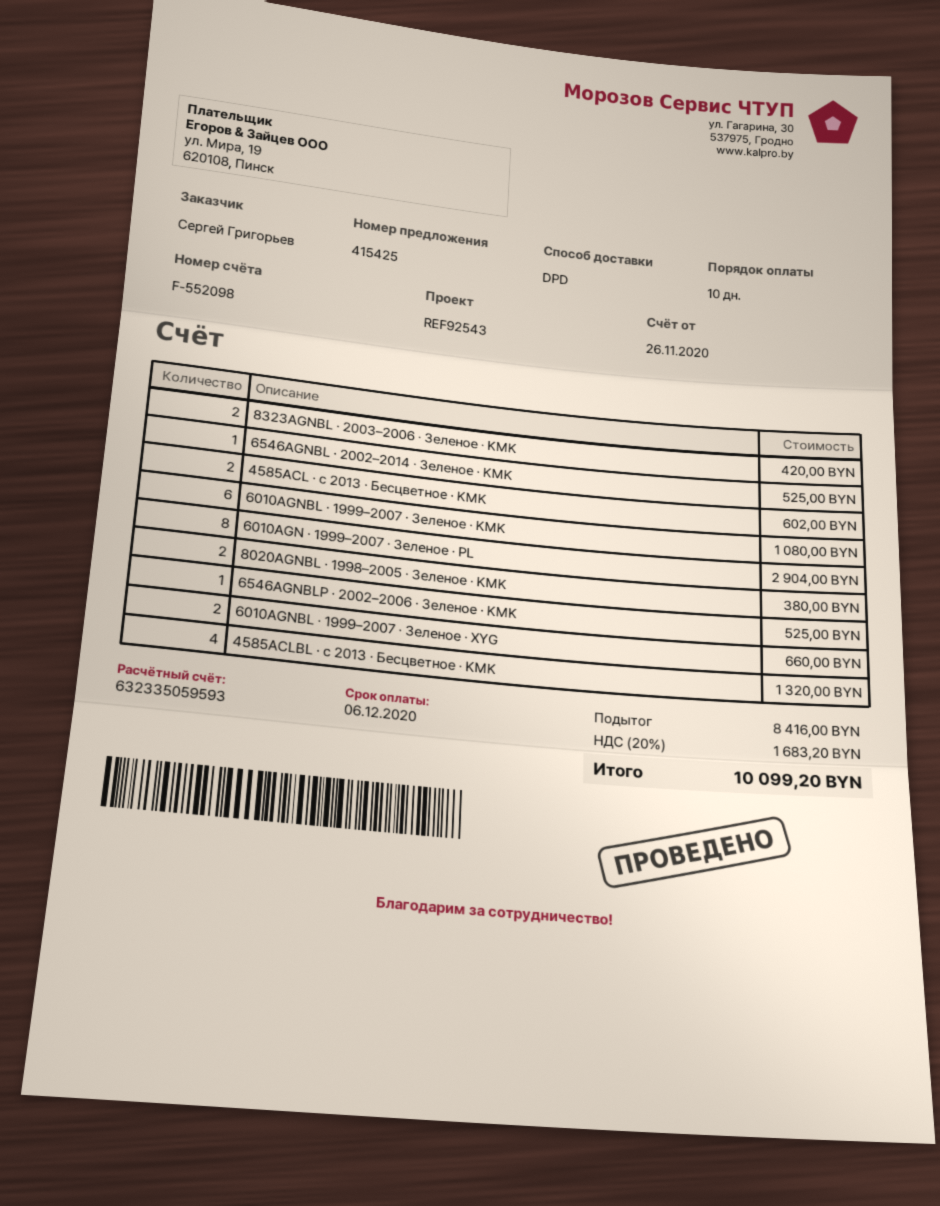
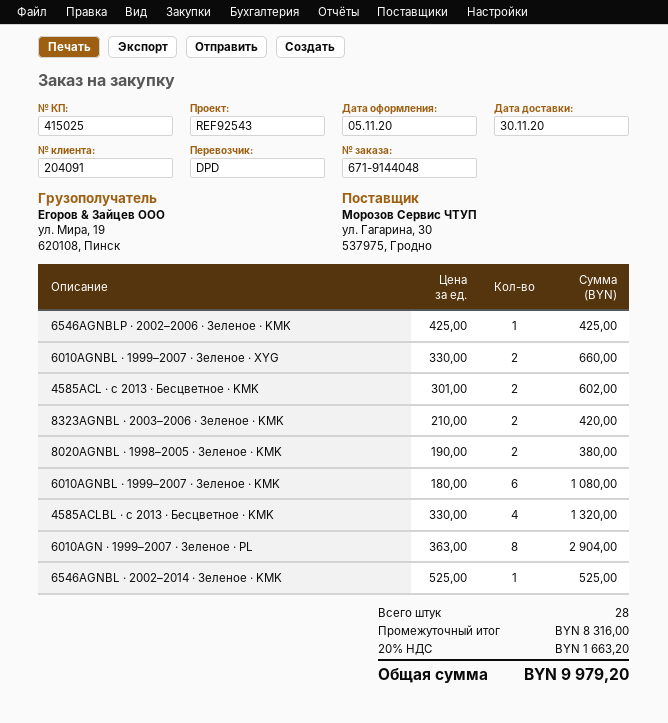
quote number: 415425 -> 415025
6546AGNBLP · 2002–2006 · Зеленое · KMK: 1 for 525.00 -> 1 for 425.00
subtotal: 8416.00 -> 8316.00
tax: 20% = 1683.20 -> 20% = 1663.20
total: 10099.20 -> 9979.20

